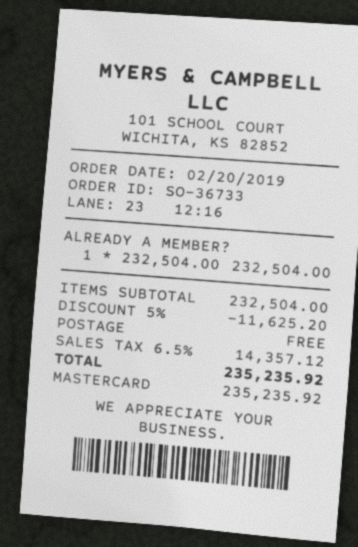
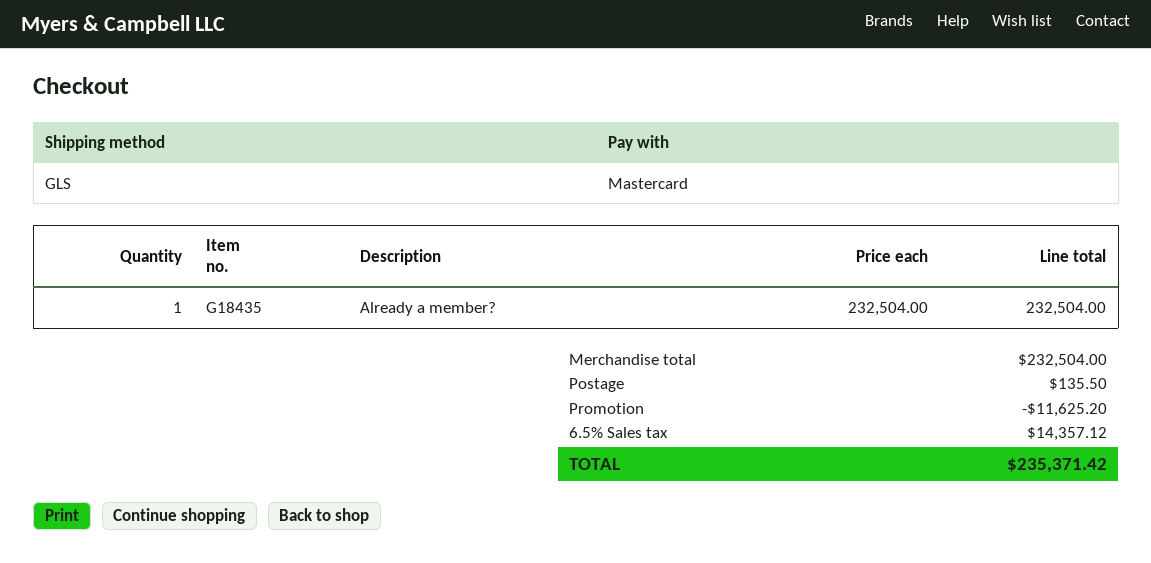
shipping: 0.00 -> 135.50
total: 235235.92 -> 235371.42

